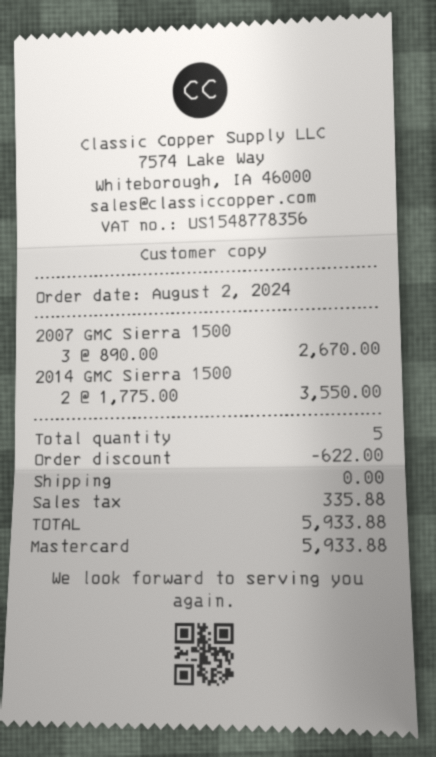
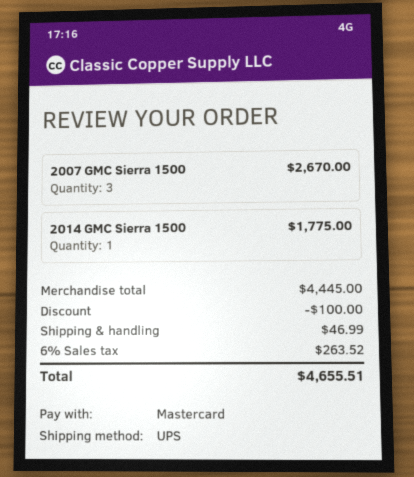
2014 GMC Sierra 1500: 2 for 3550.00 -> 1 for 1775.00
discount: 622.00 -> 100.00
shipping: 0.00 -> 46.99
tax: 335.88 -> 263.52
total: 5933.88 -> 4655.51

